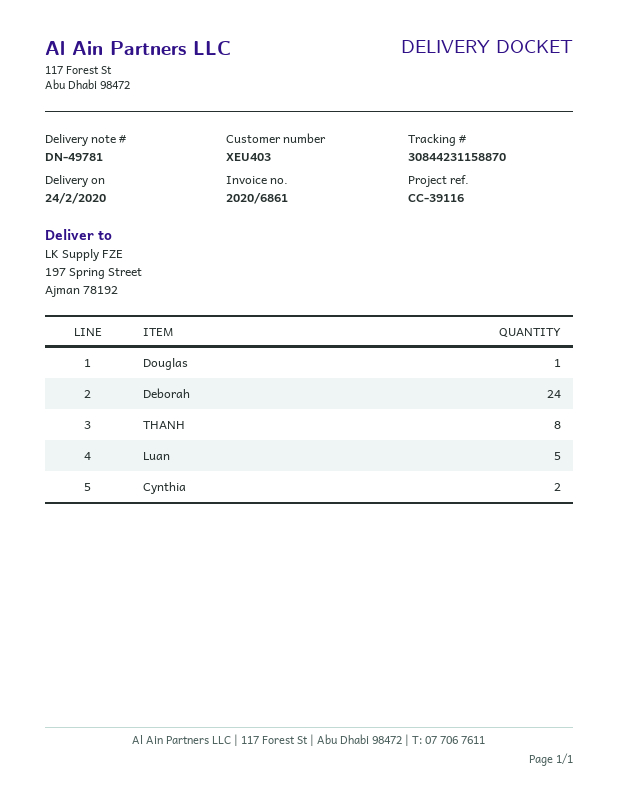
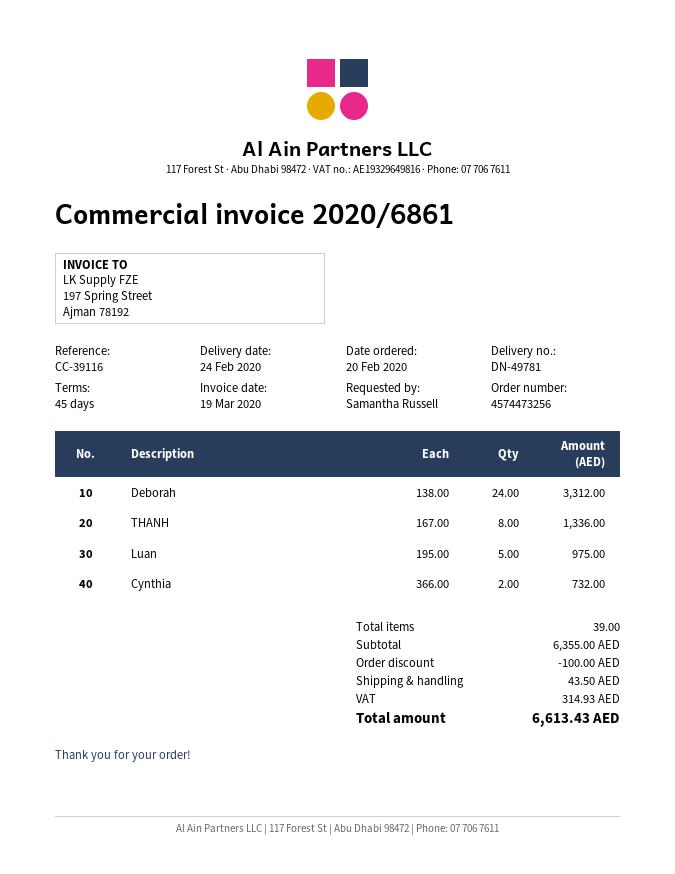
Douglas: 1 -> none

